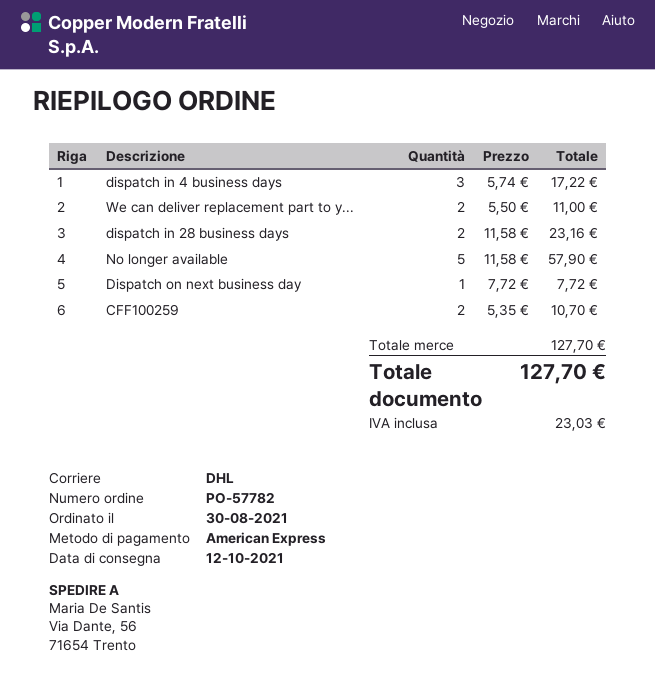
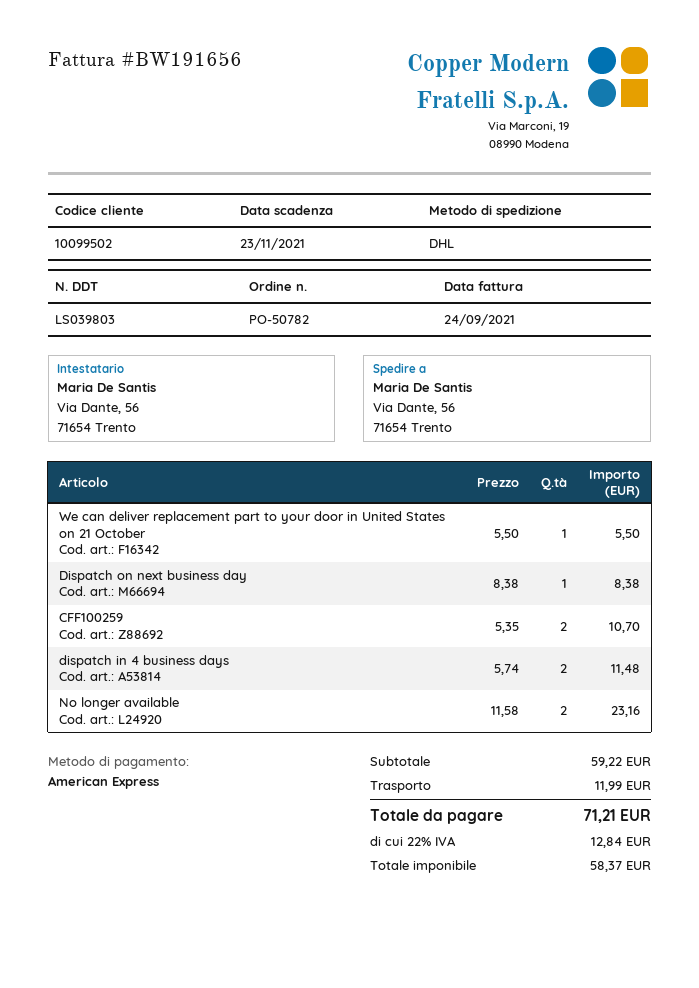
order number: PO-57782 -> PO-50782
dispatch in 4 business days: 3 x 5.74 = 17.22 -> 2 x 5.74 = 11.48
We can deliver replacement part to y...: 2 x 5.50 = 11.00 -> 1 x 5.50 = 5.50
dispatch in 28 business days: 2 x 11.58 = 23.16 -> none
No longer available: 5 x 11.58 = 57.90 -> 2 x 11.58 = 23.16
Dispatch on next business day: 1 x 7.72 = 7.72 -> 1 x 8.38 = 8.38
subtotal: 127.70 -> 59.22
shipping: none -> 11.99
tax: 23.03 -> 12.84
total: 127.70 -> 71.21

